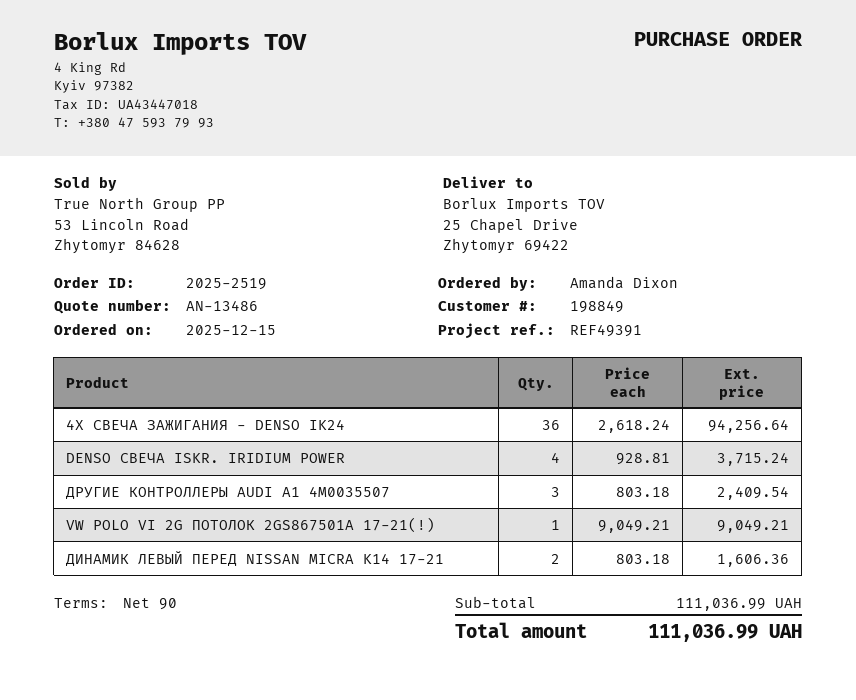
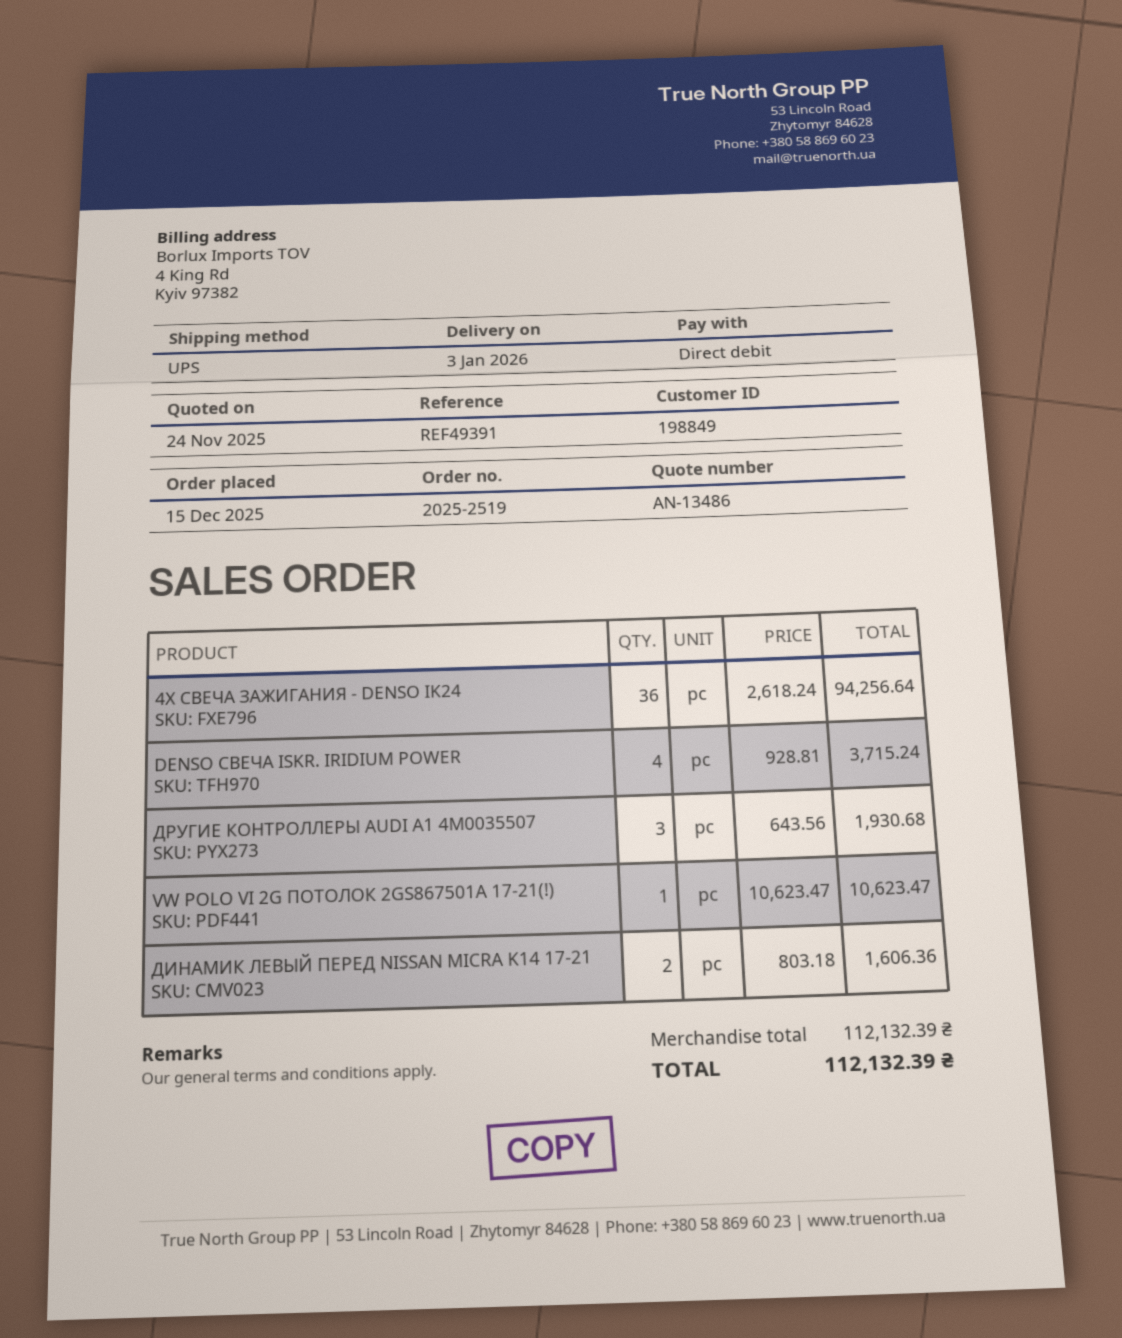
ДРУГИЕ КОНТРОЛЛЕРЫ AUDI A1 4M0035507: 3 x 803.18 = 2409.54 -> 3 x 643.56 = 1930.68
VW POLO VI 2G ПОТОЛОК 2GS867501A 17-21(!): 1 x 9049.21 = 9049.21 -> 1 x 10623.47 = 10623.47
subtotal: 111036.99 -> 112132.39
total: 111036.99 -> 112132.39

